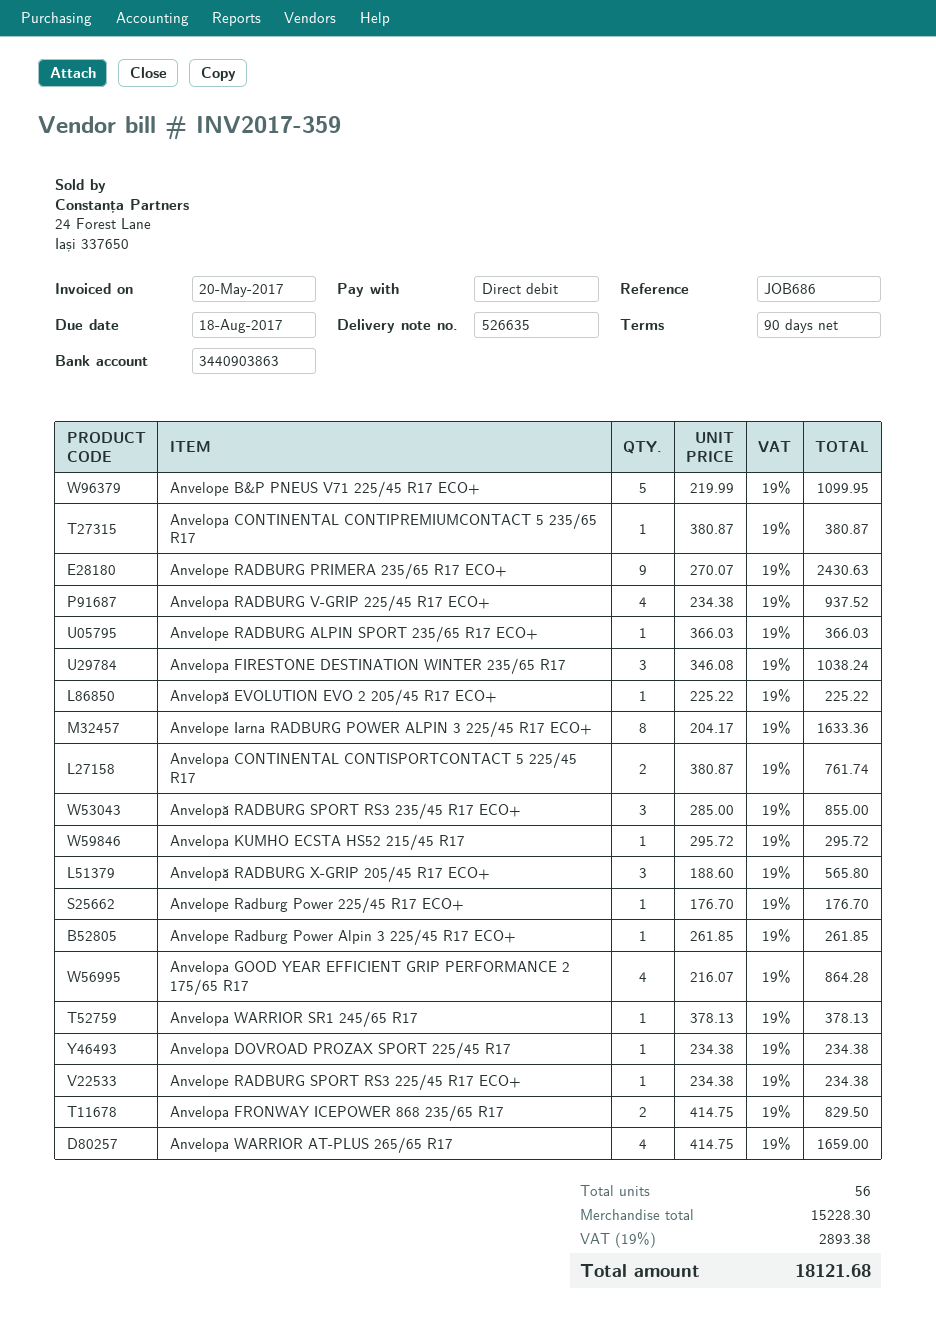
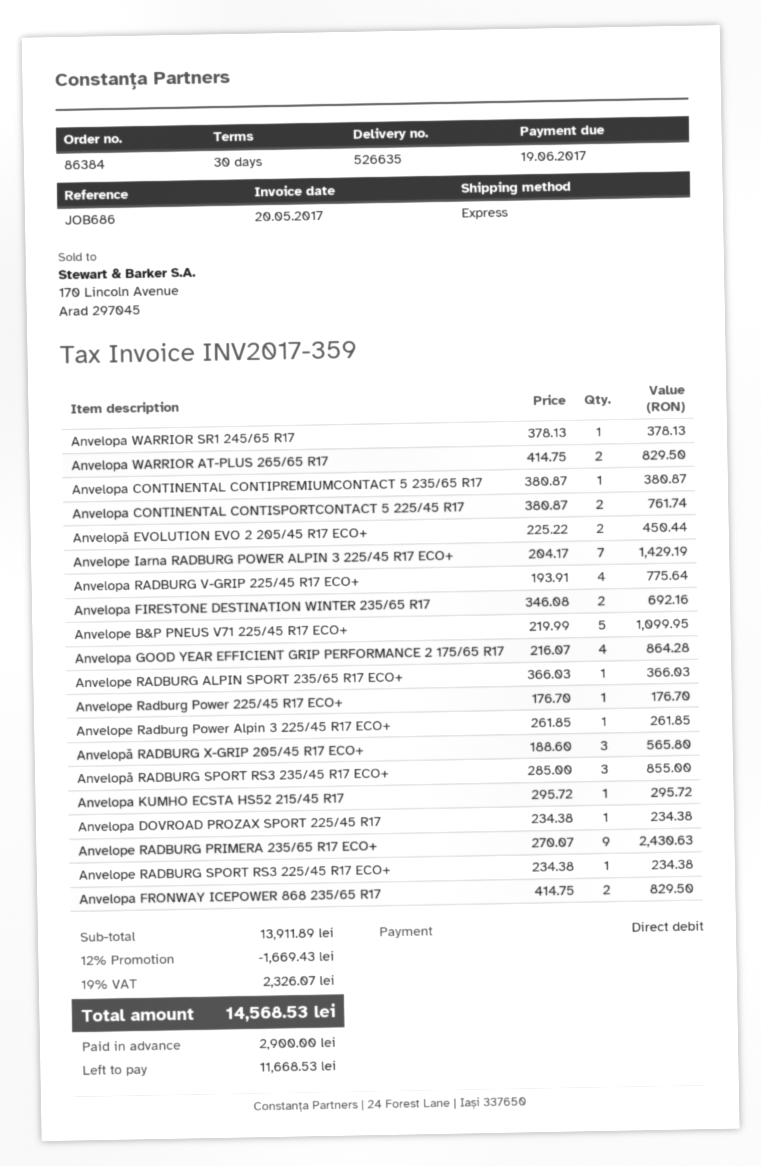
payment terms: 90 days -> 30 days
due date: 2017-08-18 -> 2017-06-19
Anvelopa RADBURG V-GRIP 225/45 R17 ECO+: 4 x 234.38 = 937.52 -> 4 x 193.91 = 775.64
Anvelopa FIRESTONE DESTINATION WINTER 235/65 R17: 3 x 346.08 = 1038.24 -> 2 x 346.08 = 692.16
Anvelopă EVOLUTION EVO 2 205/45 R17 ECO+: 1 x 225.22 = 225.22 -> 2 x 225.22 = 450.44
Anvelope Iarna RADBURG POWER ALPIN 3 225/45 R17 ECO+: 8 x 204.17 = 1633.36 -> 7 x 204.17 = 1429.19
Anvelopa WARRIOR AT-PLUS 265/65 R17: 4 x 414.75 = 1659.00 -> 2 x 414.75 = 829.50
subtotal: 15228.30 -> 13911.89
discount: none -> 12% = 1669.43
tax: 19% = 2893.38 -> 19% = 2326.07
total: 18121.68 -> 14568.53

